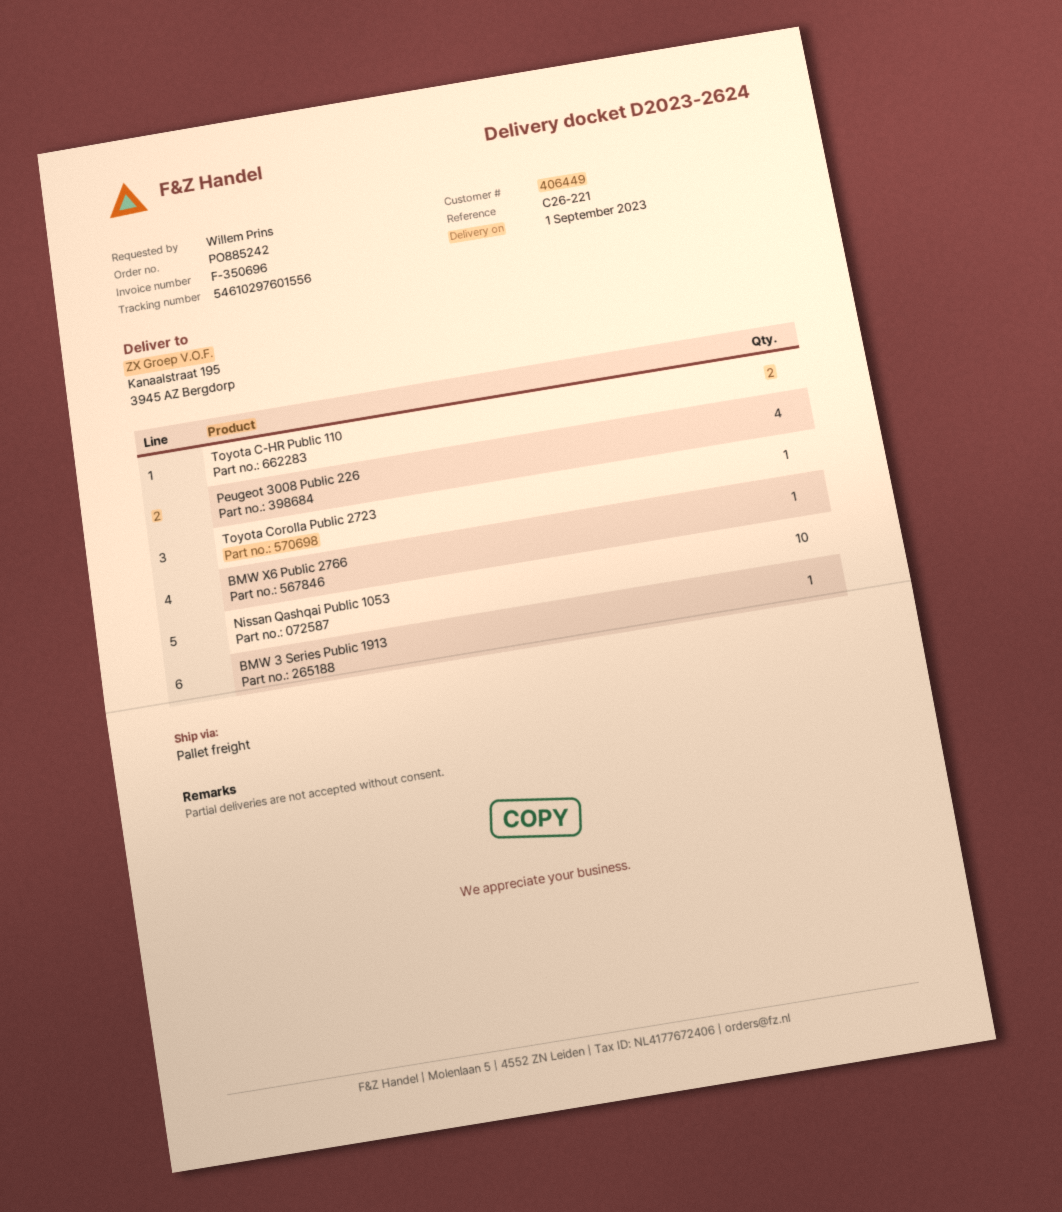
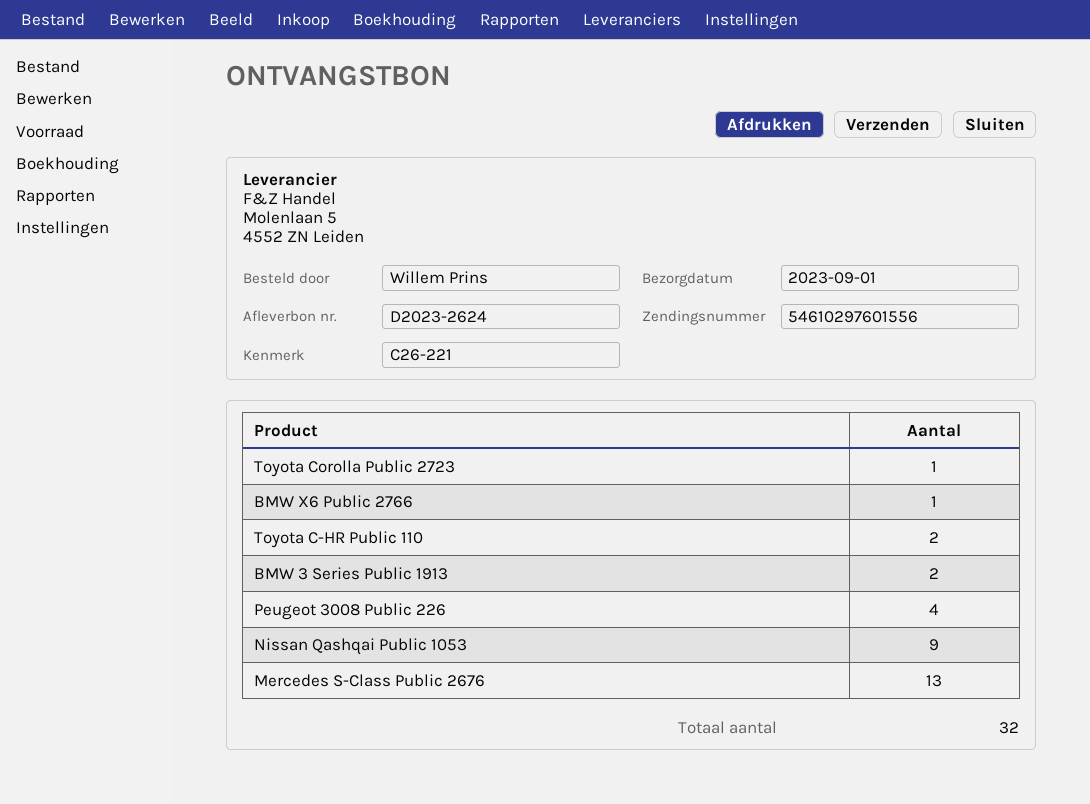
Nissan Qashqai Public 1053: 10 -> 9
BMW 3 Series Public 1913: 1 -> 2
Mercedes S-Class Public 2676: none -> 13

